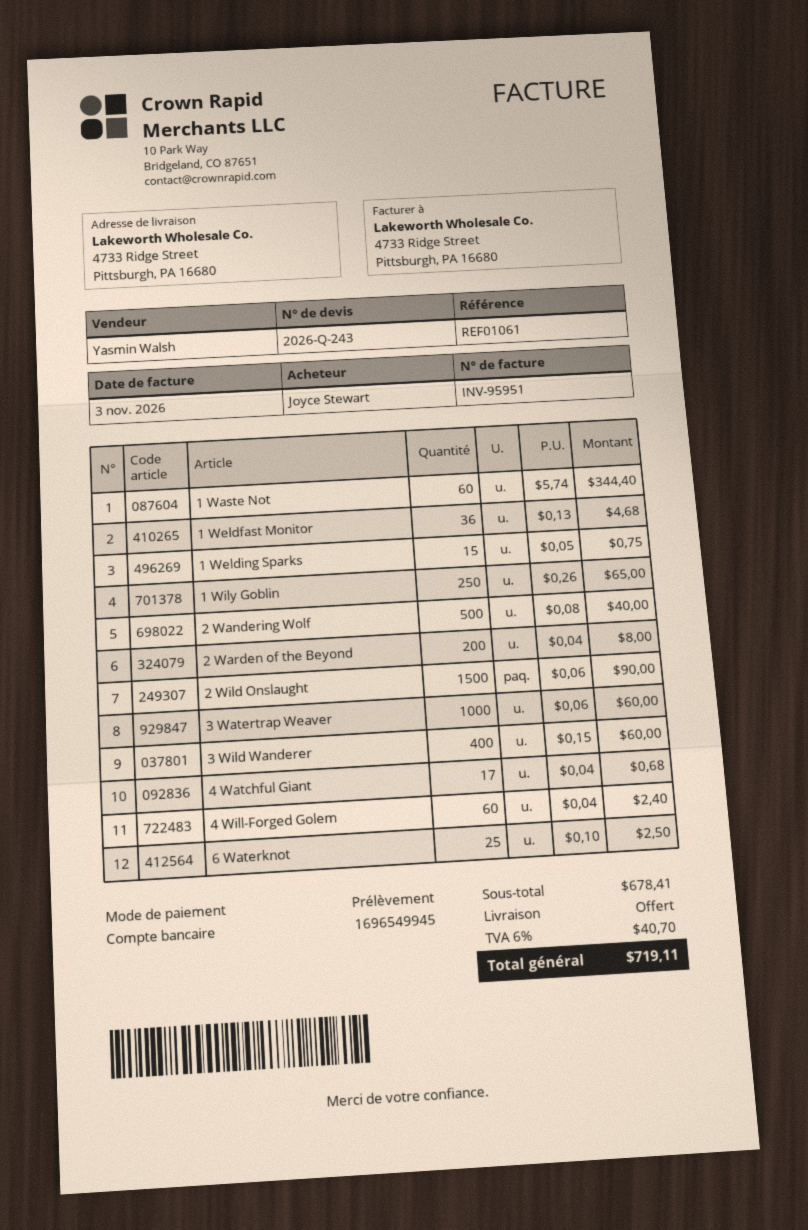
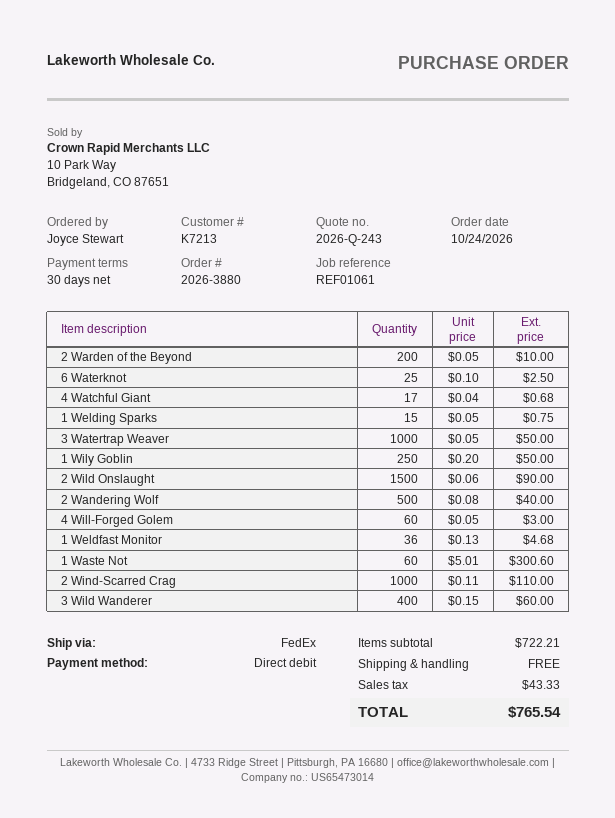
1 Waste Not: 60 x 5.74 = 344.40 -> 60 x 5.01 = 300.60
1 Wily Goblin: 250 x 0.26 = 65.00 -> 250 x 0.20 = 50.00
2 Warden of the Beyond: 200 x 0.04 = 8.00 -> 200 x 0.05 = 10.00
3 Watertrap Weaver: 1000 x 0.06 = 60.00 -> 1000 x 0.05 = 50.00
4 Will-Forged Golem: 60 x 0.04 = 2.40 -> 60 x 0.05 = 3.00
2 Wind-Scarred Crag: none -> 1000 x 0.11 = 110.00
subtotal: 678.41 -> 722.21
tax: 40.70 -> 43.33
total: 719.11 -> 765.54

